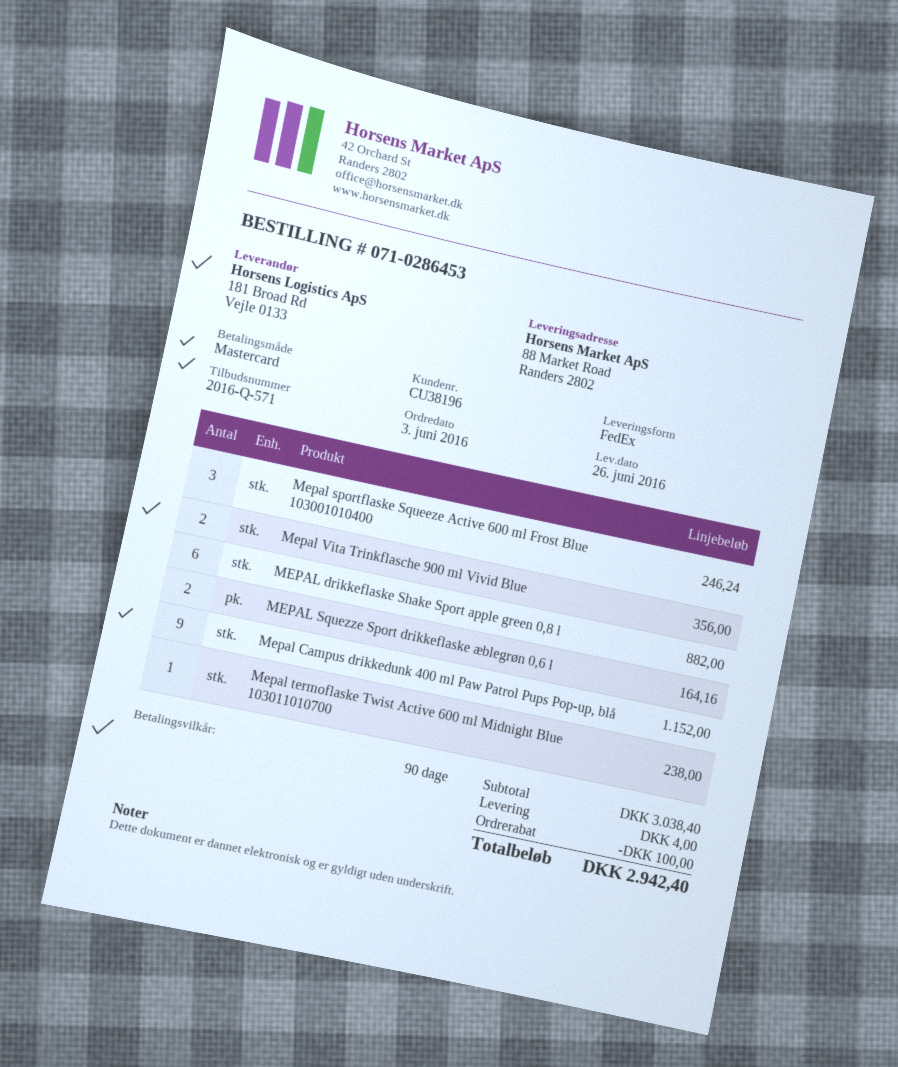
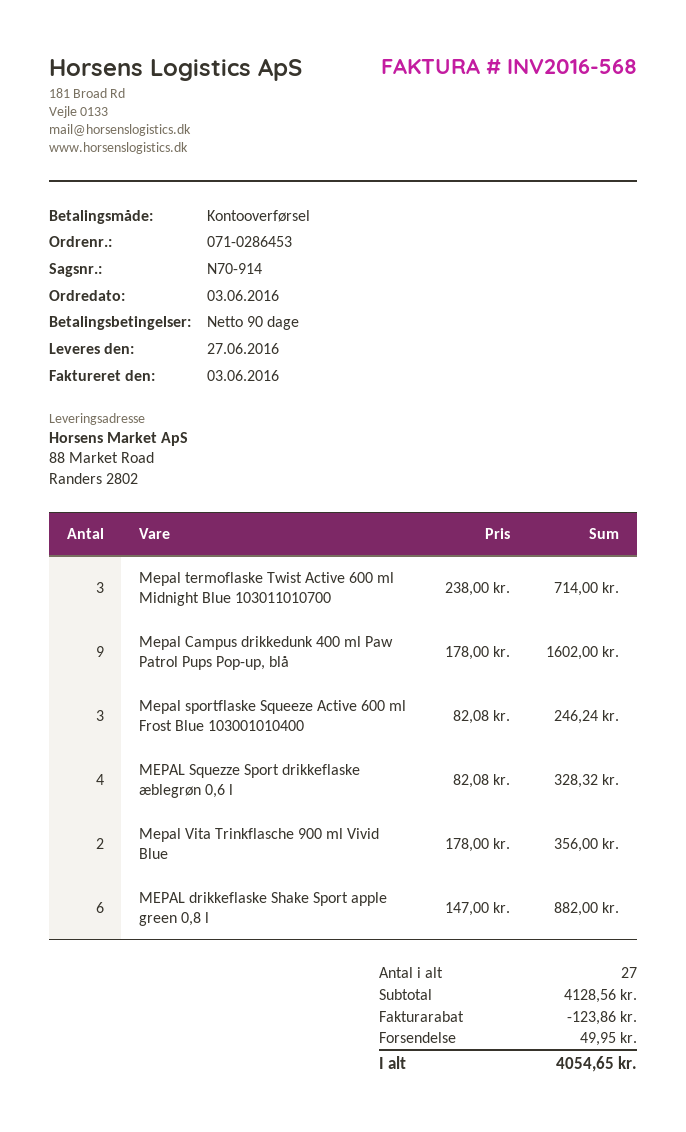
delivery date: 2016-06-26 -> 2016-06-27
payment method: Mastercard -> bank transfer
MEPAL Squezze Sport drikkeflaske æblegrøn 0,6 l: 2 for 164.16 -> 4 for 328.32
Mepal Campus drikkedunk 400 ml Paw Patrol Pups Pop-up, blå: 9 for 1152.00 -> 9 for 1602.00
Mepal termoflaske Twist Active 600 ml Midnight Blue 103011010700: 1 for 238.00 -> 3 for 714.00
subtotal: 3038.40 -> 4128.56
discount: 100.00 -> 123.86
shipping: 4.00 -> 49.95
total: 2942.40 -> 4054.65

